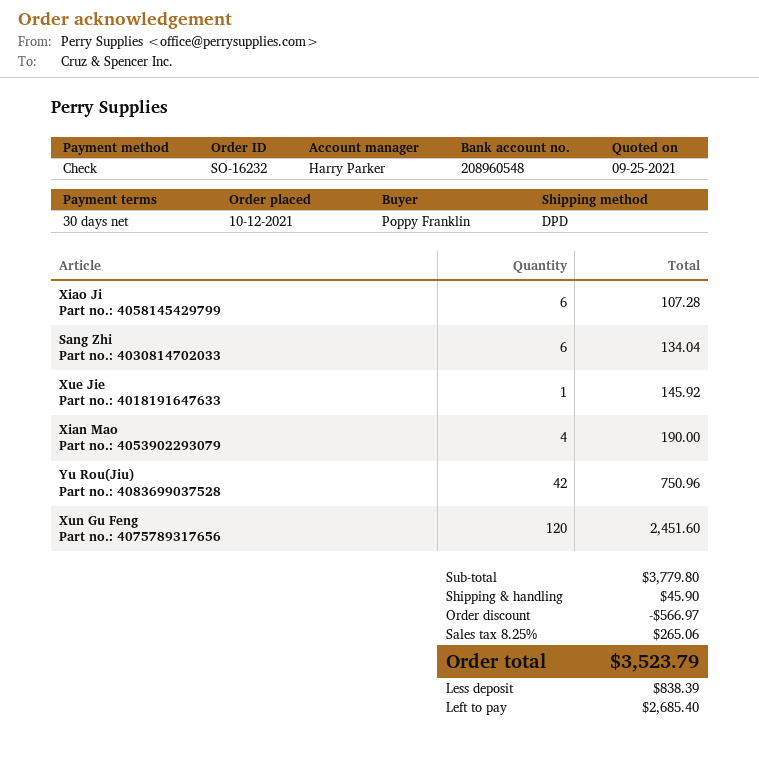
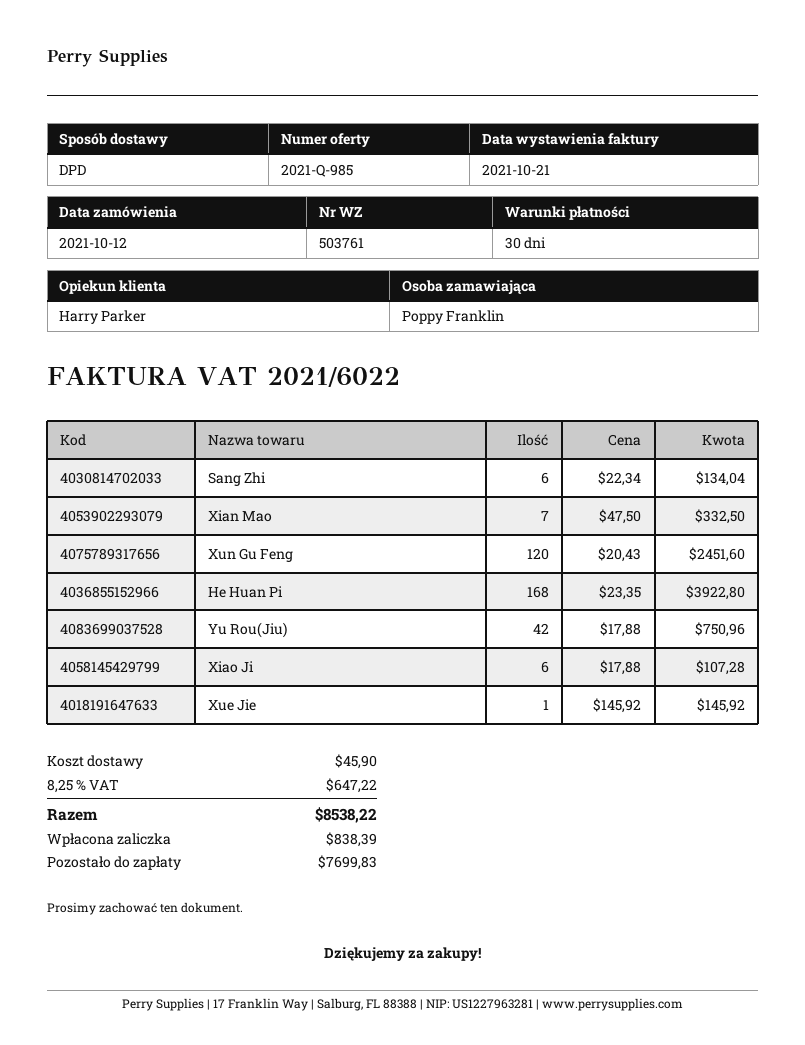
Xian Mao: 4 for 190.00 -> 7 for 332.50
He Huan Pi: none -> 168 for 3922.80
discount: 566.97 -> none
tax: 8.25% = 265.06 -> 8.25% = 647.22
total: 3523.79 -> 8538.22
balance: 2685.40 -> 7699.83

